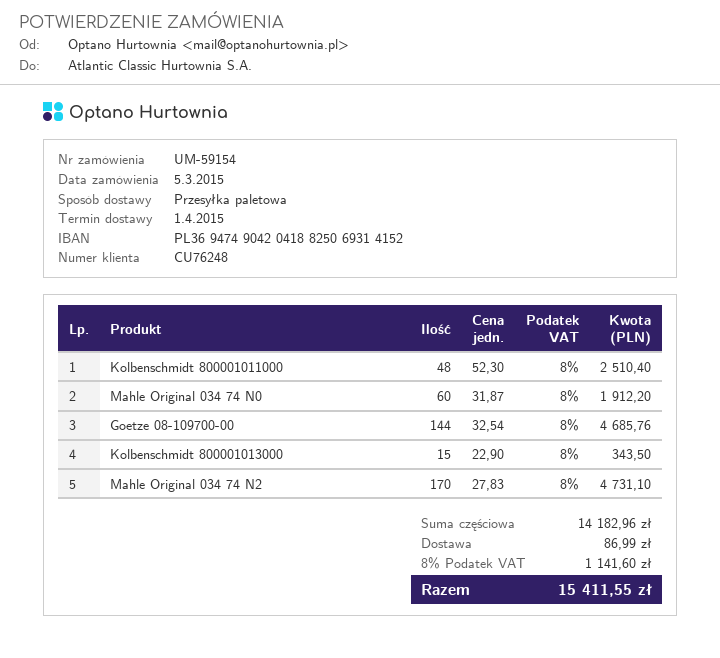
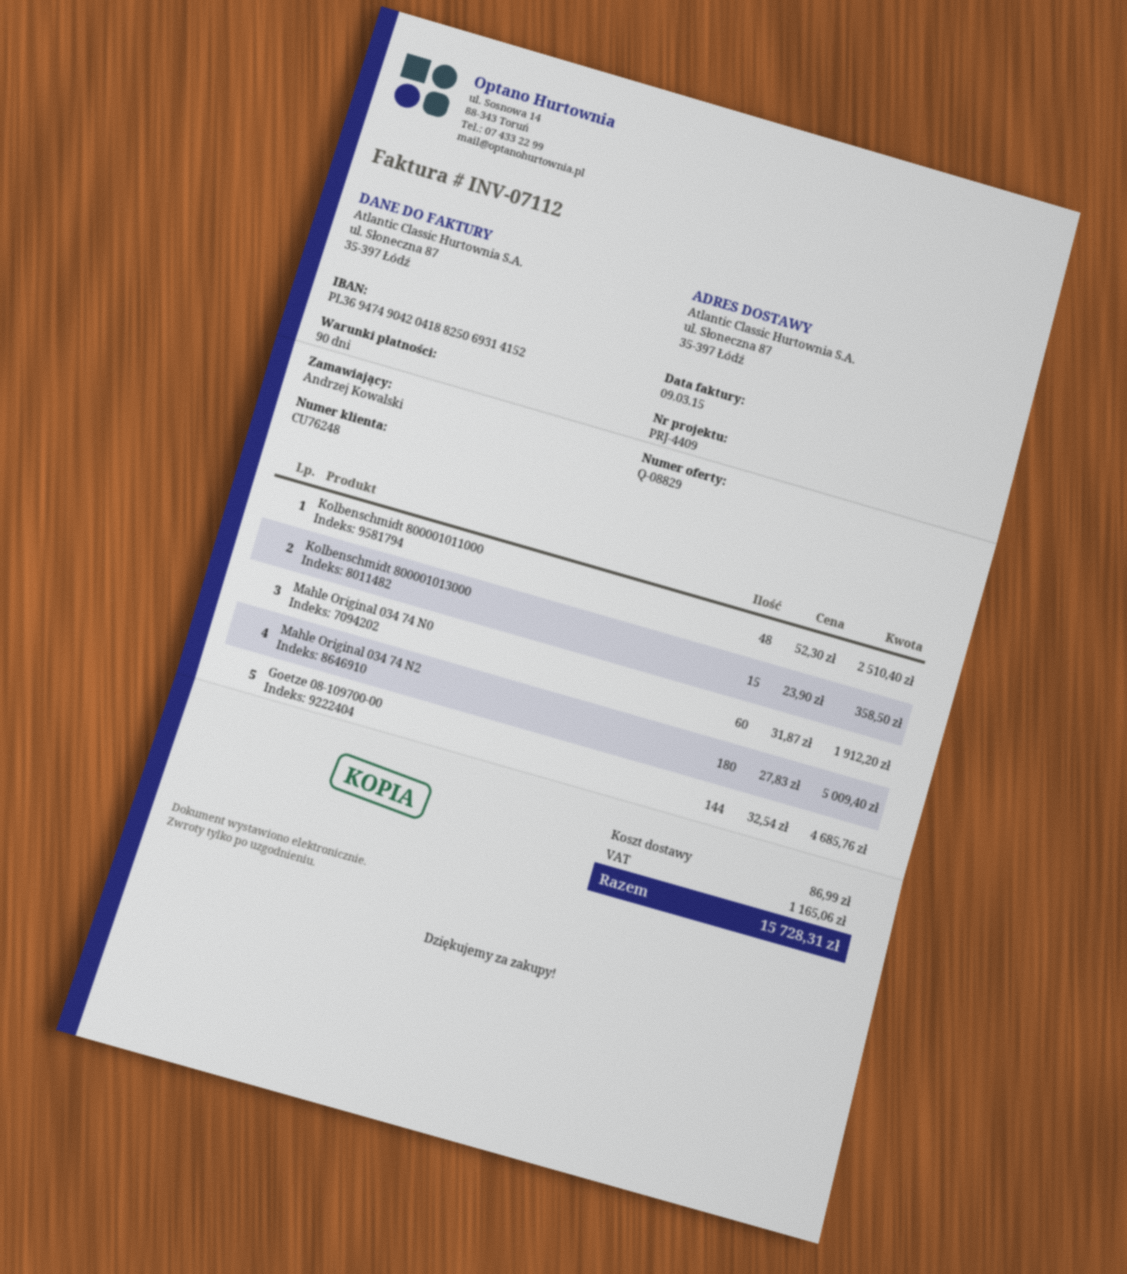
Kolbenschmidt 800001013000: 15 x 22.90 = 343.50 -> 15 x 23.90 = 358.50
Mahle Original 034 74 N2: 170 x 27.83 = 4731.10 -> 180 x 27.83 = 5009.40
tax: 1141.60 -> 1165.06
total: 15411.55 -> 15728.31

